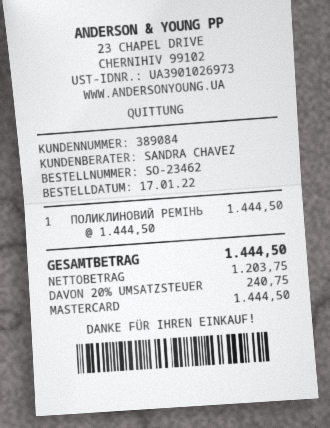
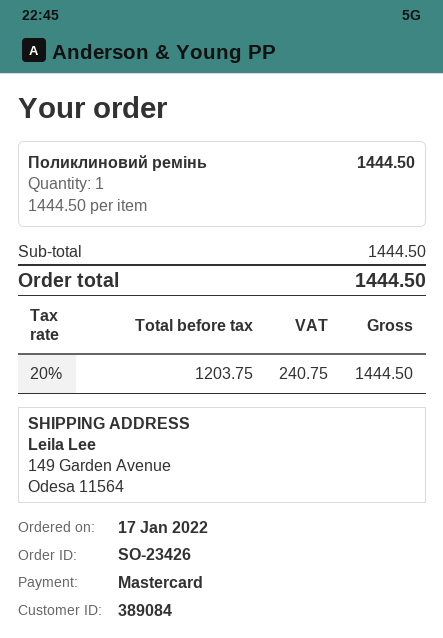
order number: SO-23462 -> SO-23426

